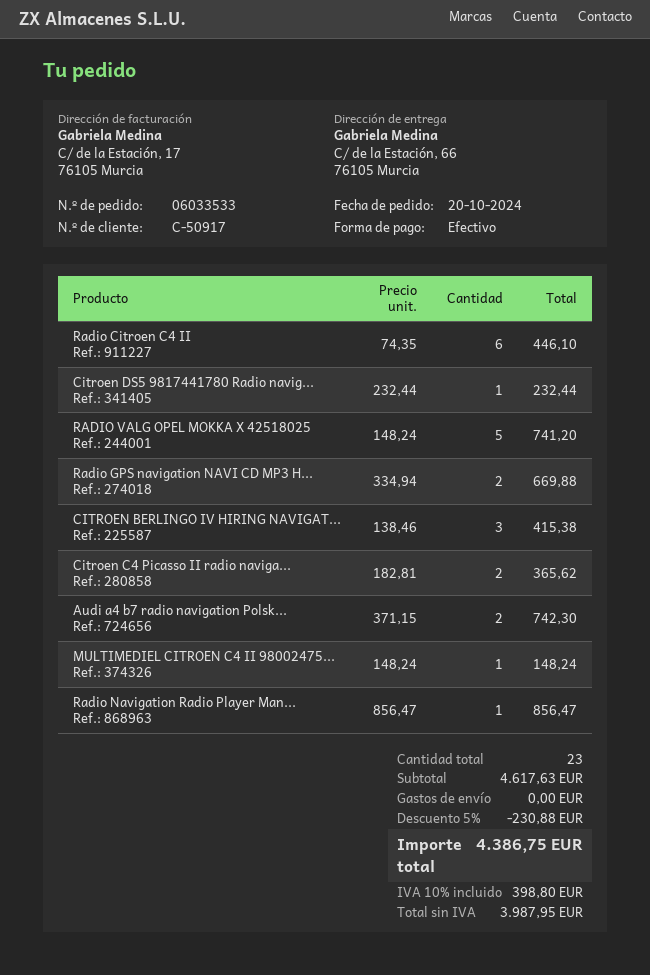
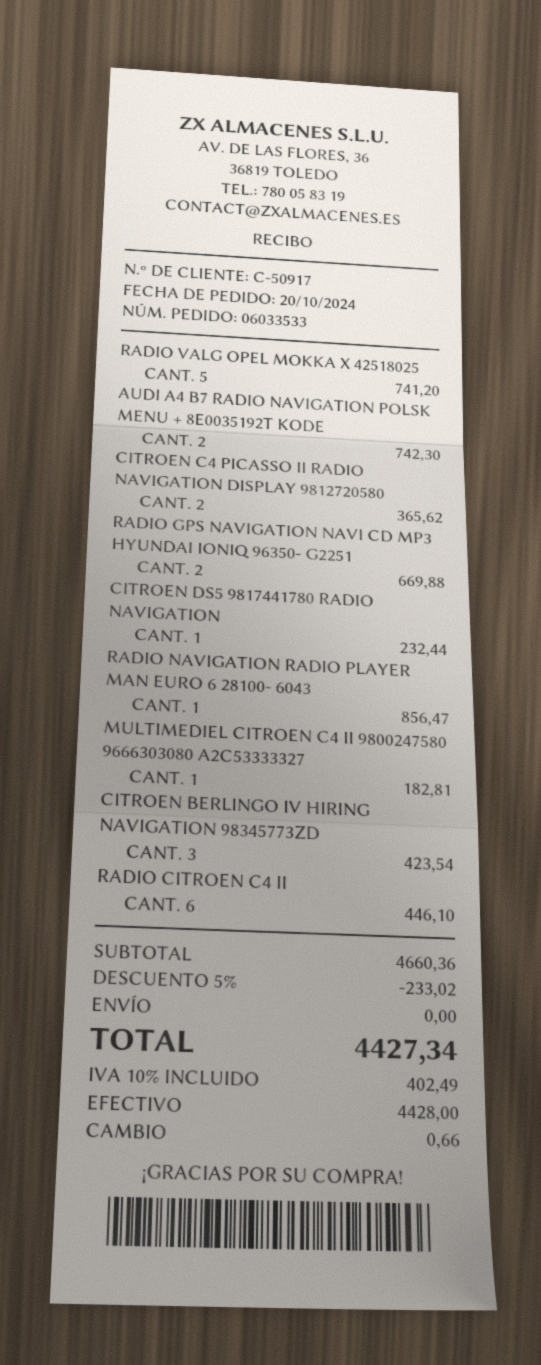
CITROEN BERLINGO IV HIRING NAVIGAT...: 3 for 415.38 -> 3 for 423.54
MULTIMEDIEL CITROEN C4 II 98002475...: 1 for 148.24 -> 1 for 182.81
subtotal: 4617.63 -> 4660.36
discount: 5% = 230.88 -> 5% = 233.02
tax: 10% = 398.80 -> 10% = 402.49
total: 4386.75 -> 4427.34

